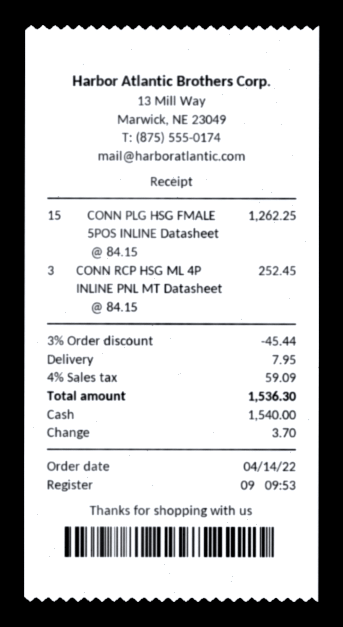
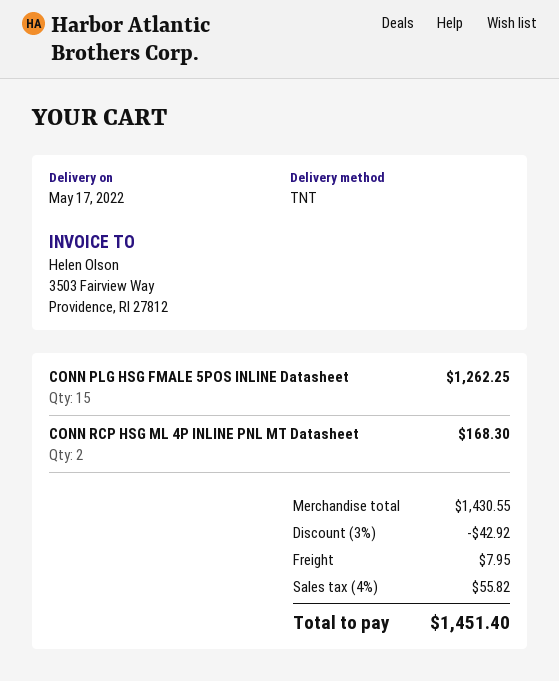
CONN RCP HSG ML 4P INLINE PNL MT Datasheet: 3 for 252.45 -> 2 for 168.30
discount: 3% = 45.44 -> 3% = 42.92
tax: 4% = 59.09 -> 4% = 55.82
total: 1536.30 -> 1451.40

